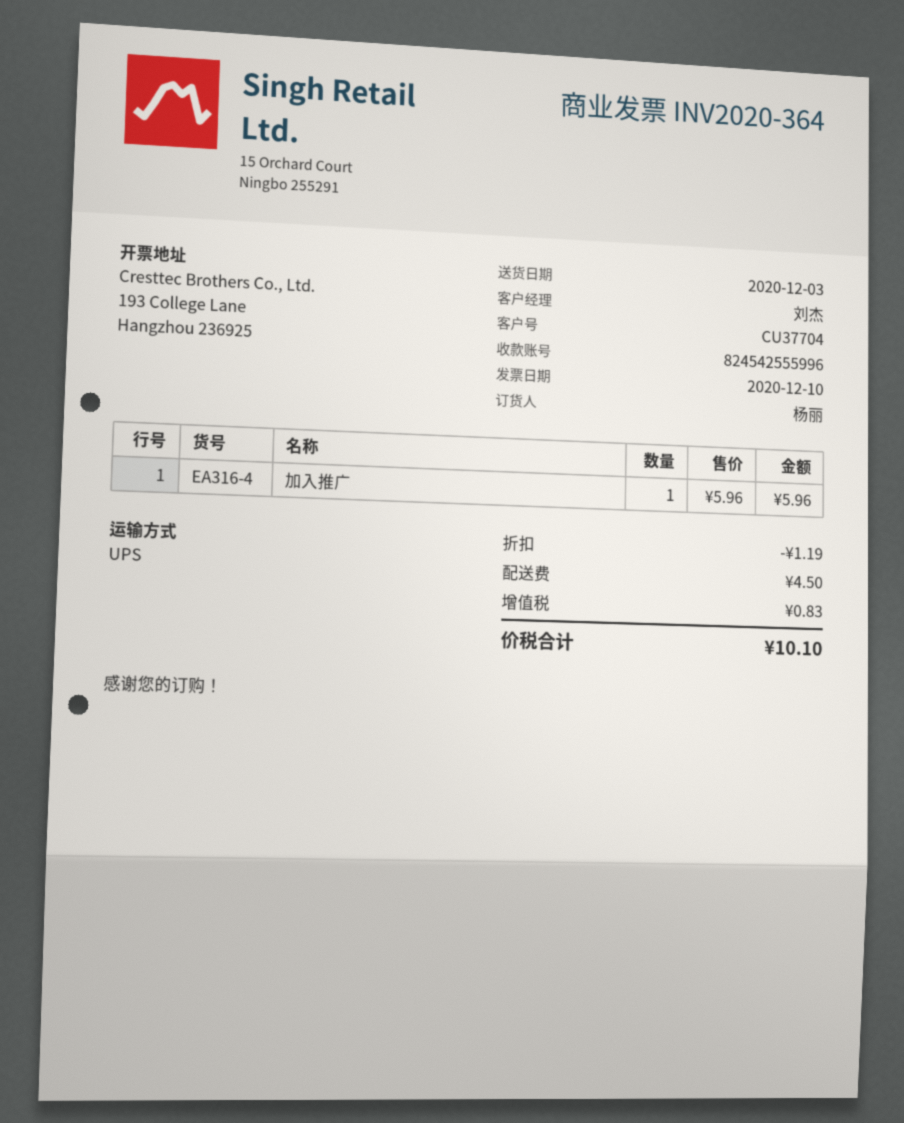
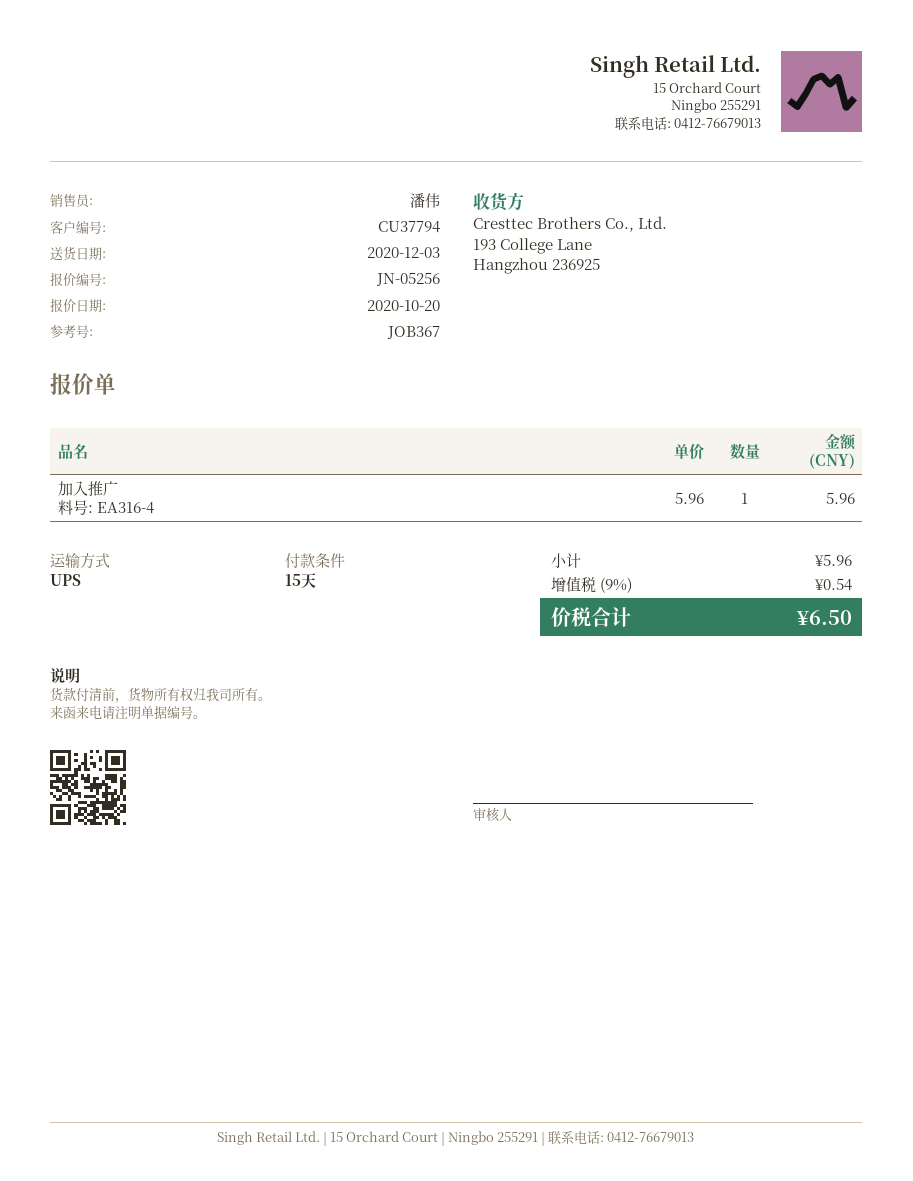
customer number: CU37704 -> CU37794
sales rep: 刘杰 -> 潘伟
discount: 1.19 -> none
shipping: 4.50 -> none
tax: 0.83 -> 0.54
total: 10.10 -> 6.50

